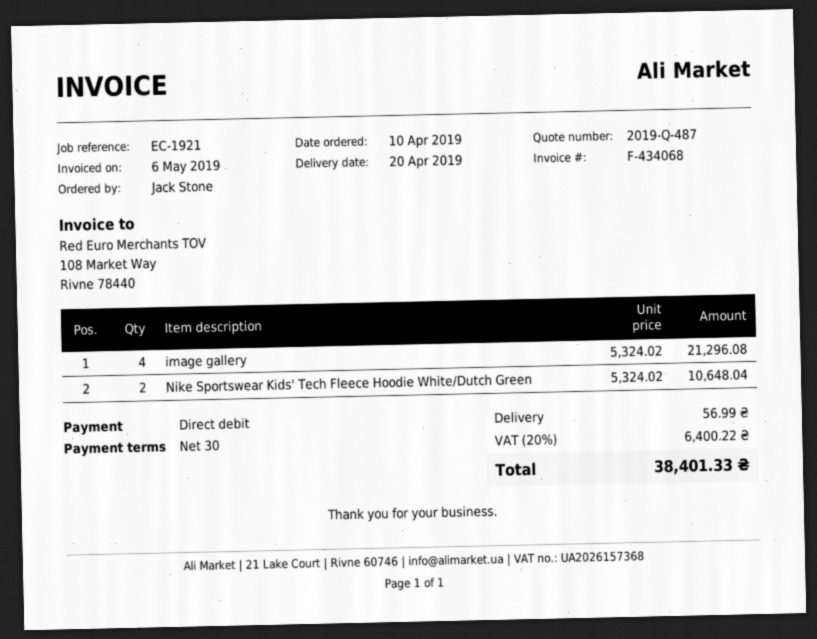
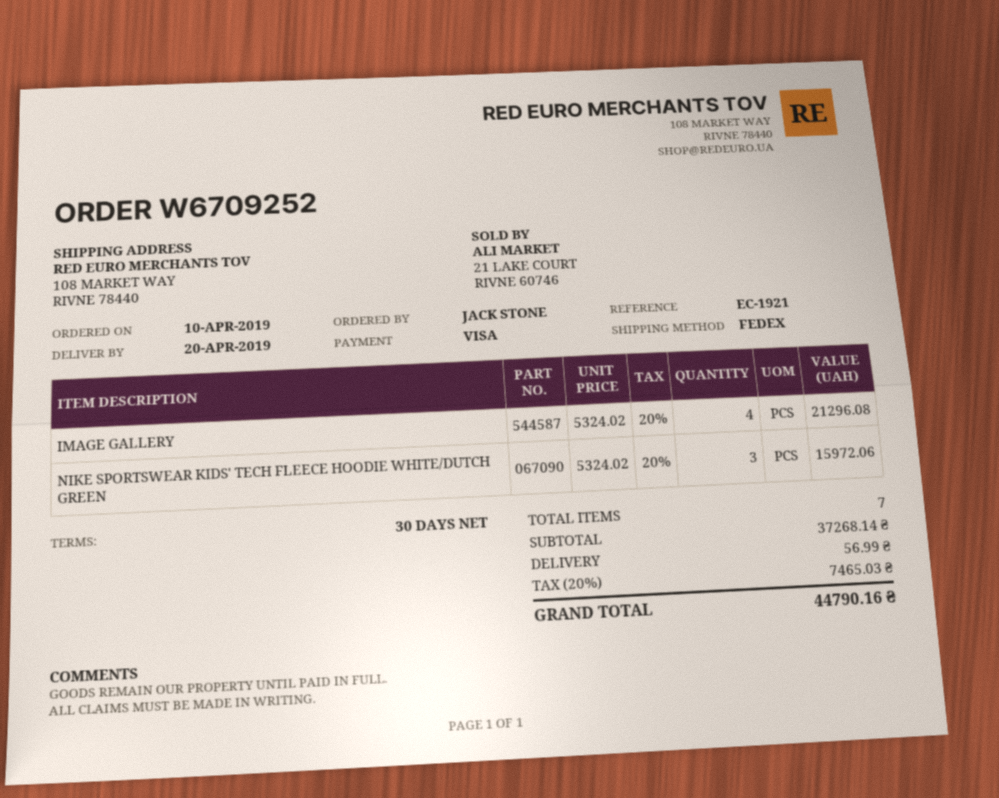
payment method: direct debit -> Visa
Nike Sportswear Kids' Tech Fleece Hoodie White/Dutch Green: 2 x 5324.02 = 10648.04 -> 3 x 5324.02 = 15972.06
tax: 20% = 6400.22 -> 20% = 7465.03
total: 38401.33 -> 44790.16

